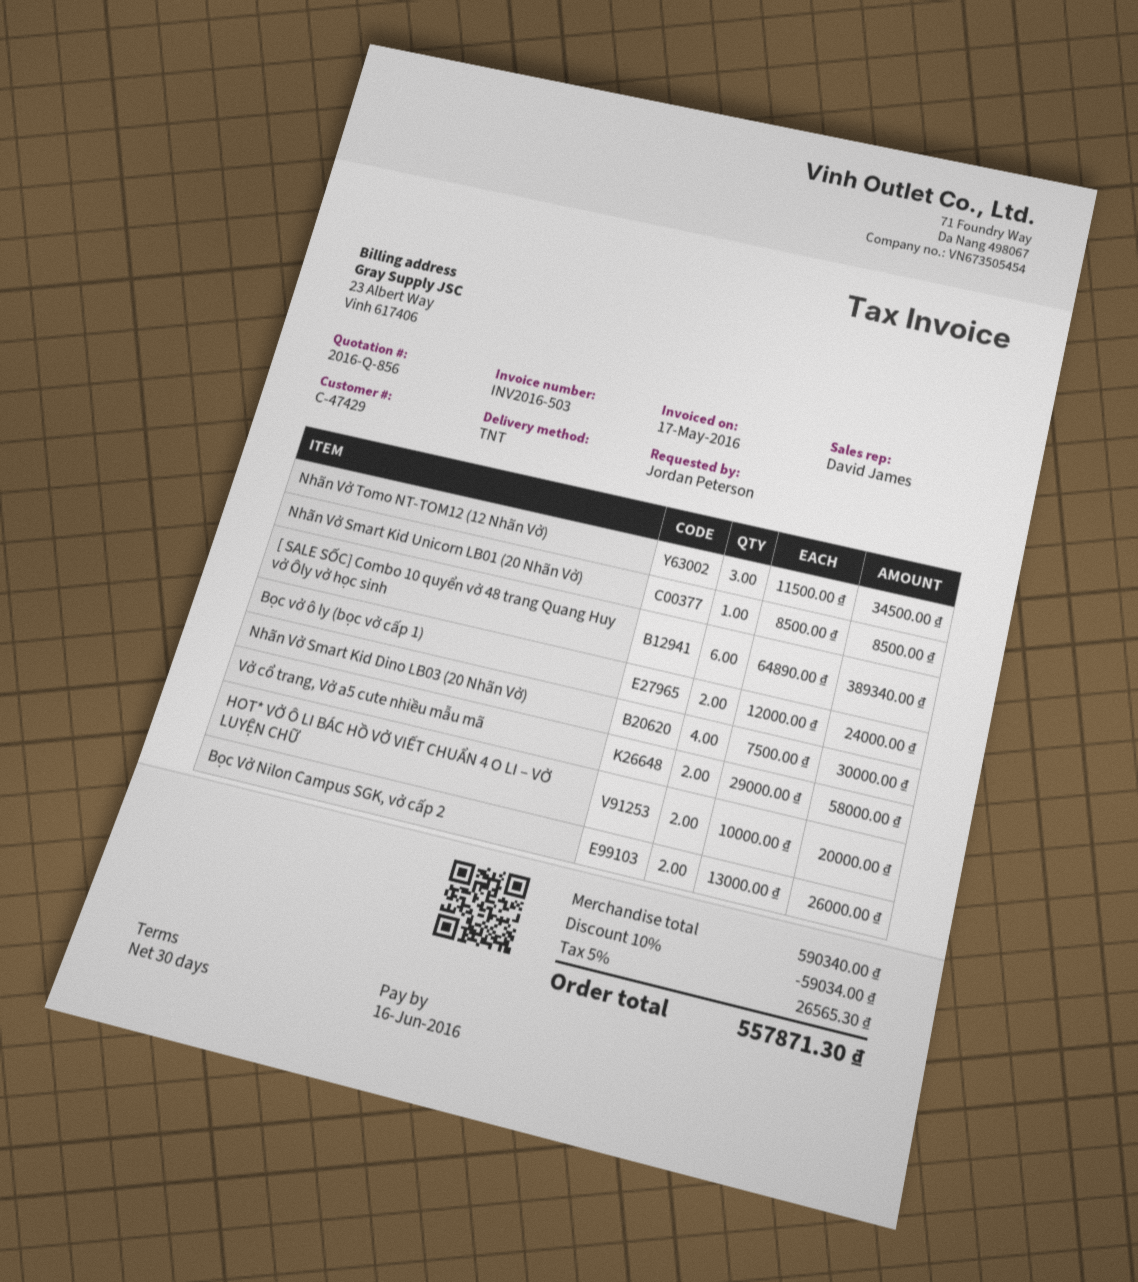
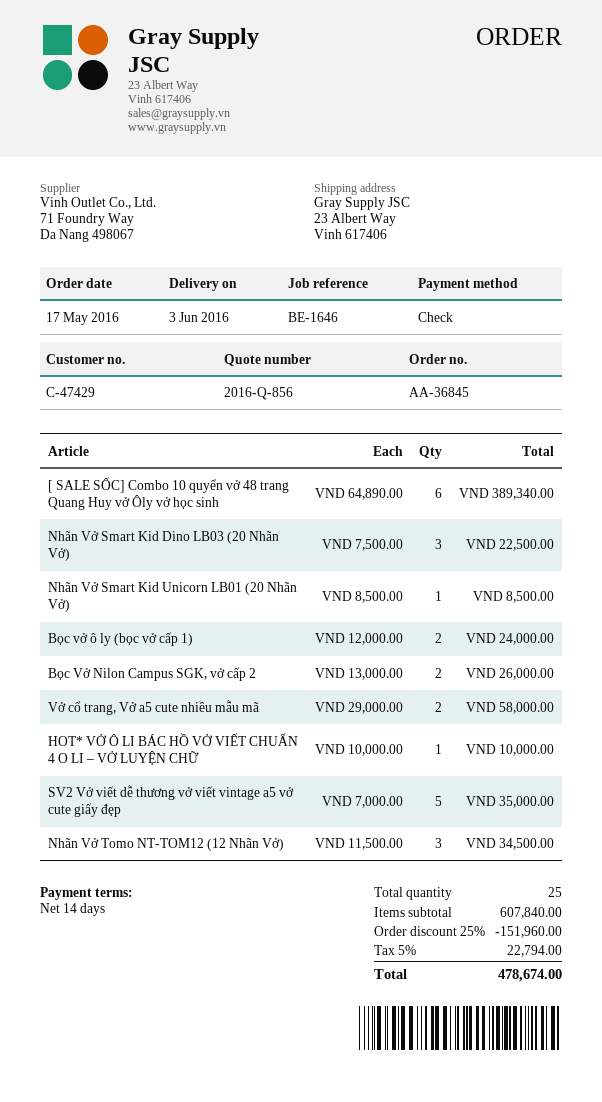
payment terms: 30 days -> 14 days
Nhãn Vở Smart Kid Dino LB03 (20 Nhãn Vở): 4 x 7500.00 = 30000.00 -> 3 x 7500.00 = 22500.00
HOT* VỞ Ô LI BÁC HỒ VỞ VIẾT CHUẨN 4 O LI – VỞ LUYỆN CHỮ: 2 x 10000.00 = 20000.00 -> 1 x 10000.00 = 10000.00
SV2 Vở viết dễ thương vở viết vintage a5 vở cute giấy đẹp: none -> 5 x 7000.00 = 35000.00
subtotal: 590340.00 -> 607840.00
discount: 10% = 59034.00 -> 25% = 151960.00
tax: 5% = 26565.30 -> 5% = 22794.00
total: 557871.30 -> 478674.00

